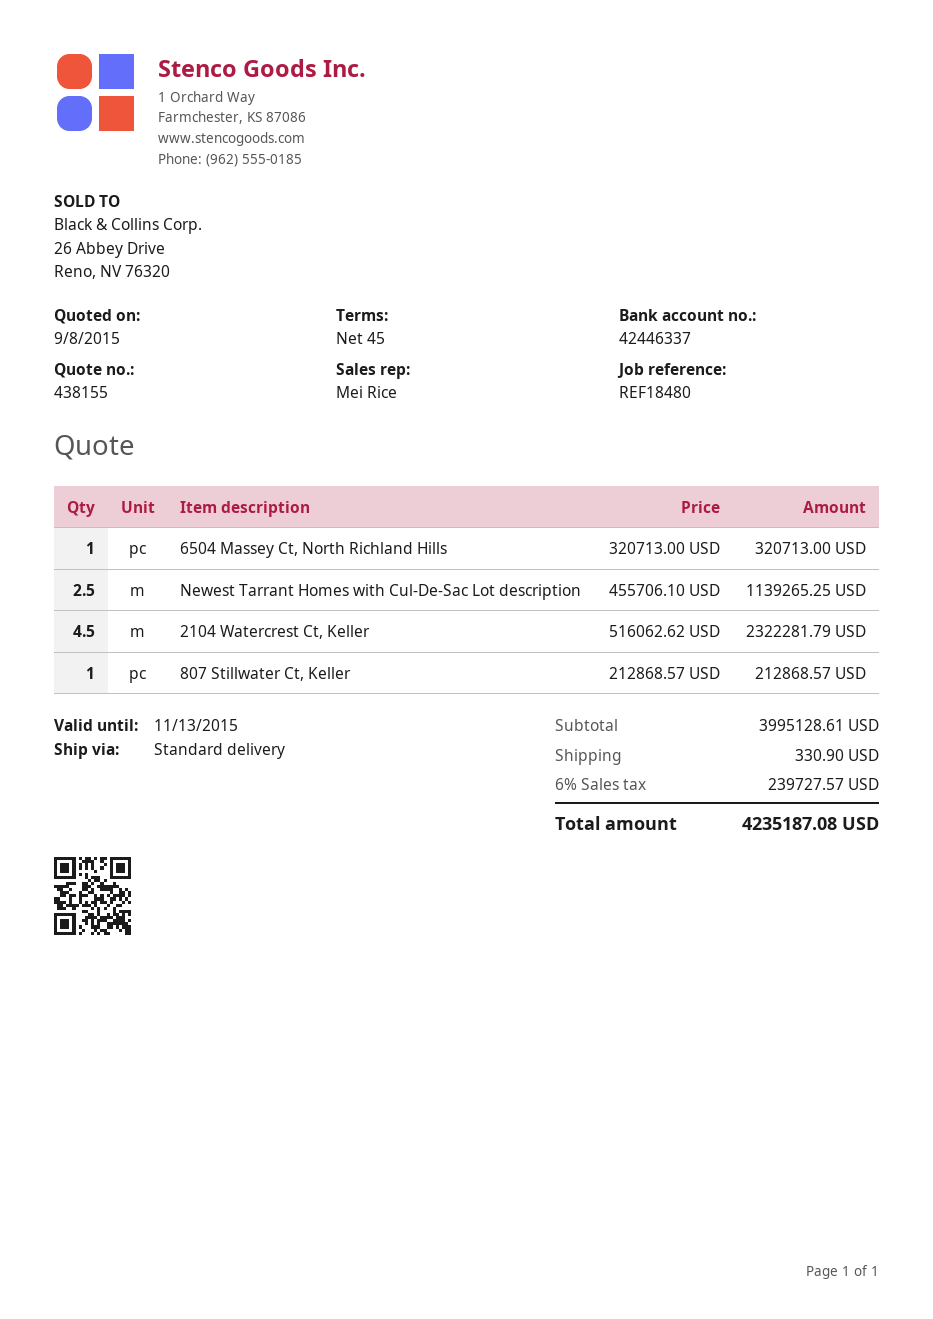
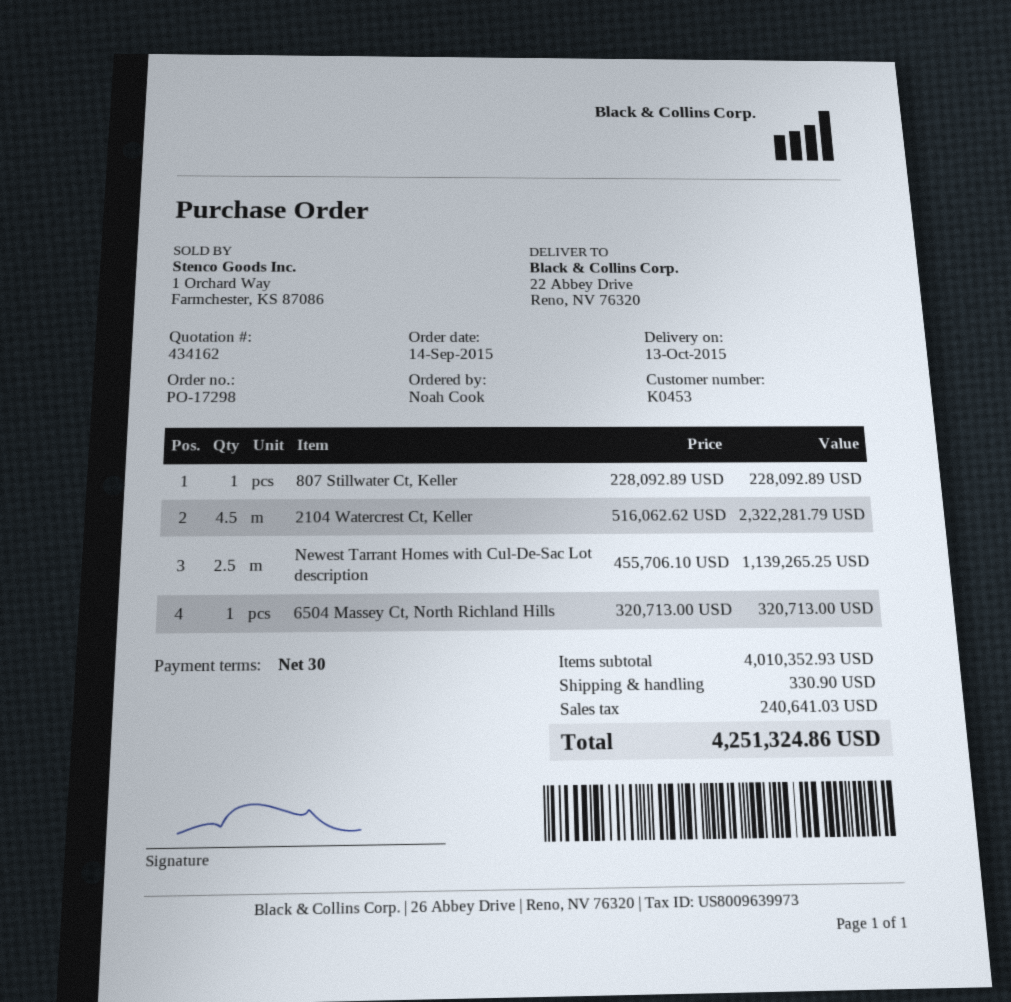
quote number: 438155 -> 434162
payment terms: 45 days -> 30 days
807 Stillwater Ct, Keller: 1 x 212868.57 = 212868.57 -> 1 x 228092.89 = 228092.89
subtotal: 3995128.61 -> 4010352.93
tax: 239727.57 -> 240641.03
total: 4235187.08 -> 4251324.86

